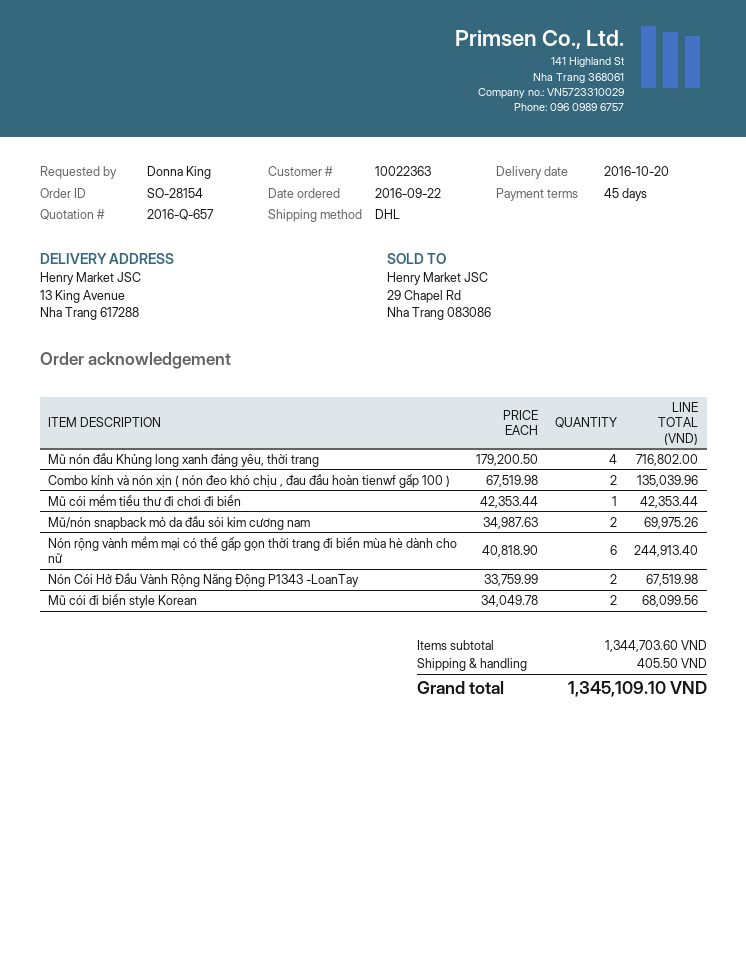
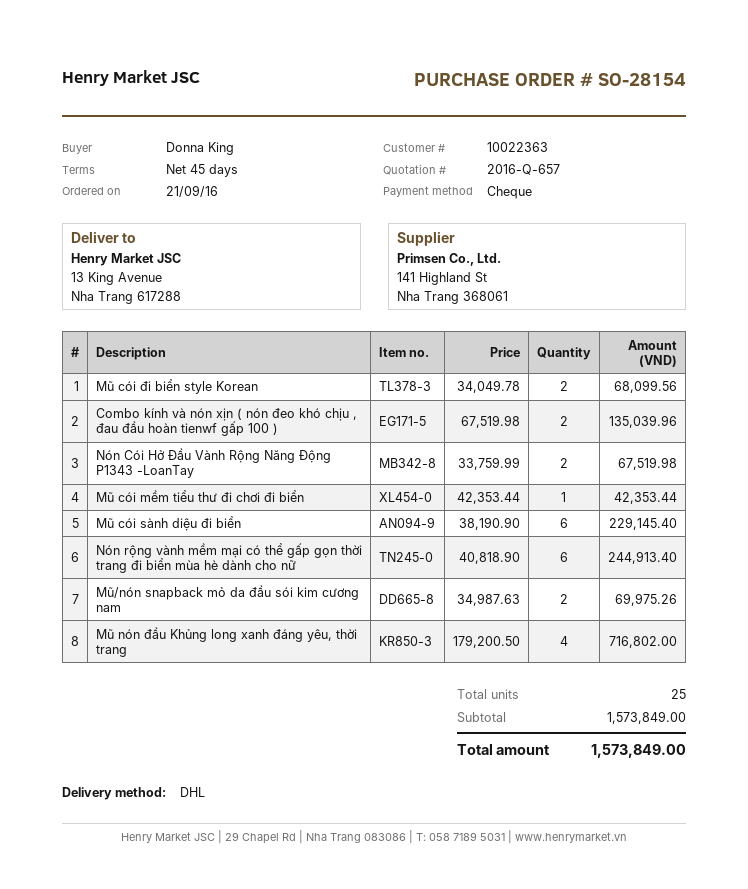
order date: 2016-09-22 -> 2016-09-21
Mũ cói sành diệu đi biển: none -> 6 x 38190.90 = 229145.40
subtotal: 1344703.60 -> 1573849.00
shipping: 405.50 -> none
total: 1345109.10 -> 1573849.00

